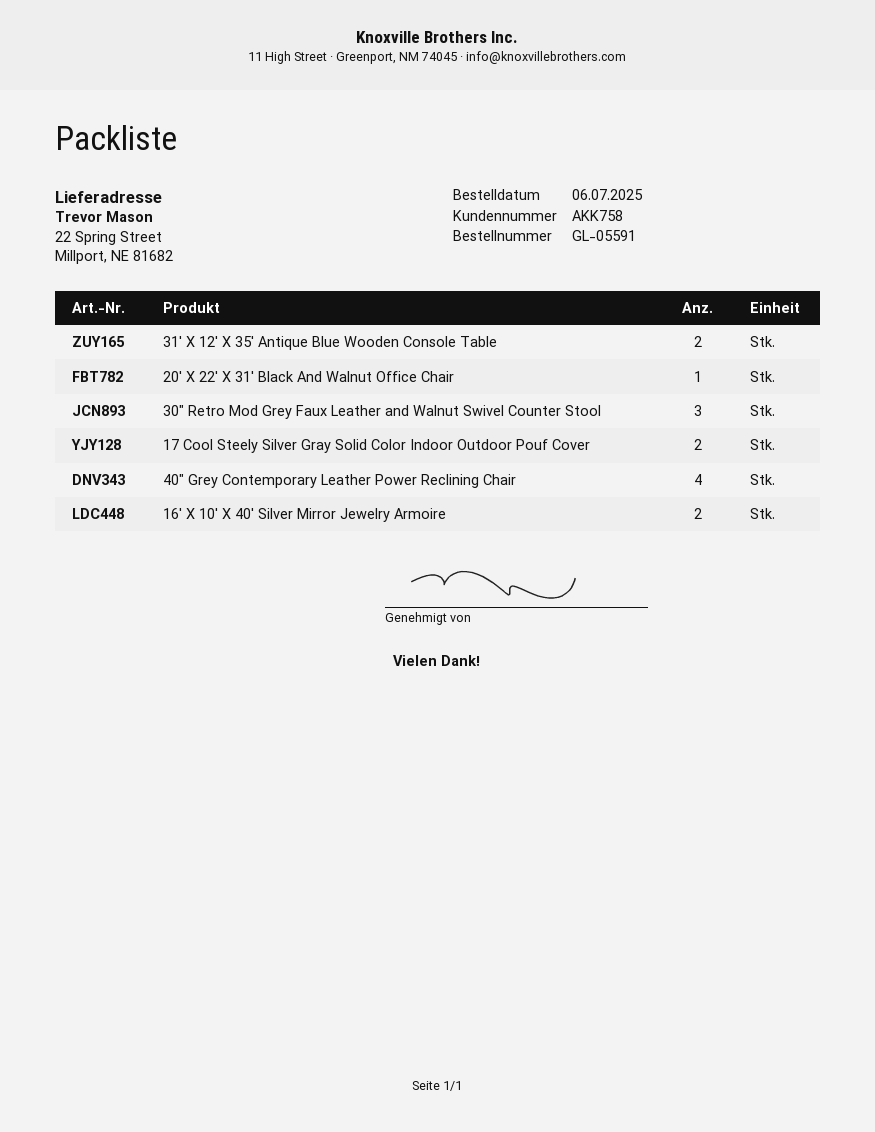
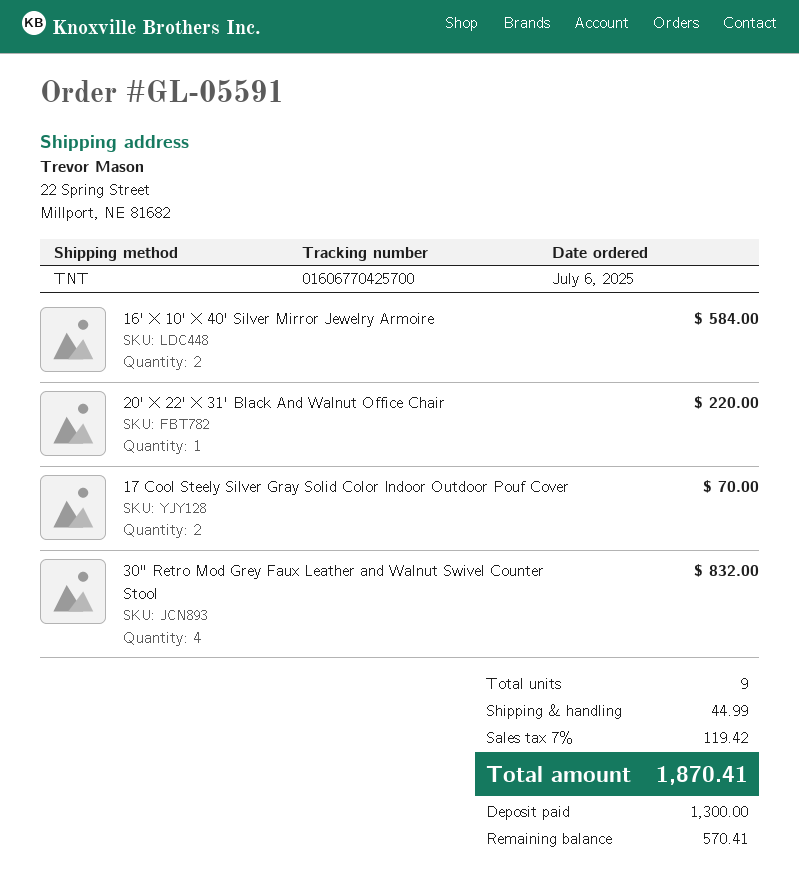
31' X 12' X 35' Antique Blue Wooden Console Table: 2 -> none
30" Retro Mod Grey Faux Leather and Walnut Swivel Counter Stool: 3 -> 4
40" Grey Contemporary Leather Power Reclining Chair: 4 -> none

